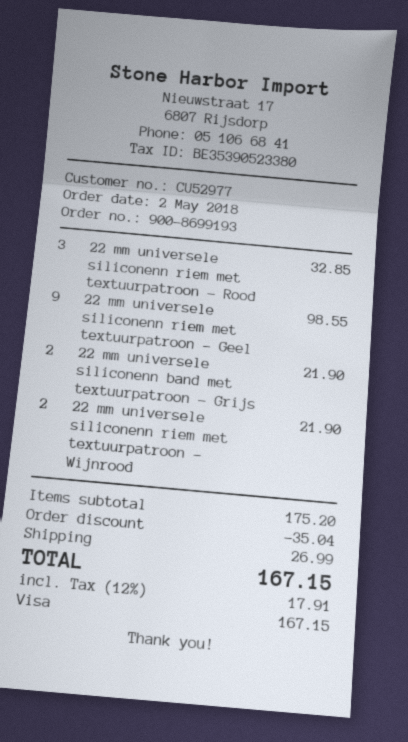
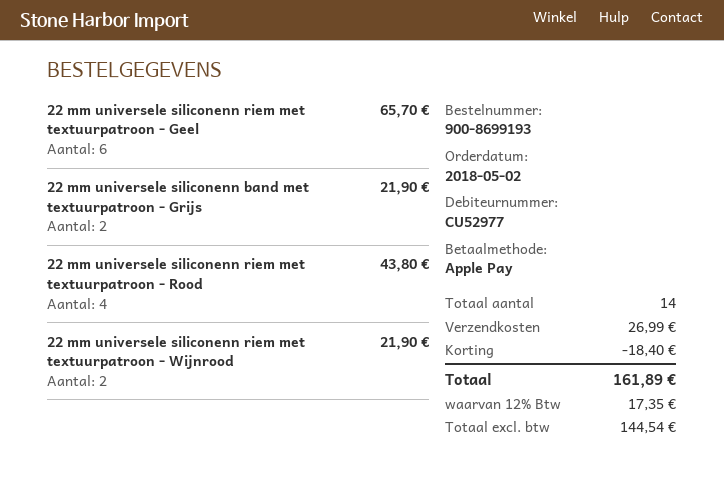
payment method: Visa -> Apple Pay
22 mm universele siliconenn riem met textuurpatroon - Rood: 3 for 32.85 -> 4 for 43.80
22 mm universele siliconenn riem met textuurpatroon - Geel: 9 for 98.55 -> 6 for 65.70
discount: 35.04 -> 18.40
tax: 12% = 17.91 -> 12% = 17.35
total: 167.15 -> 161.89

